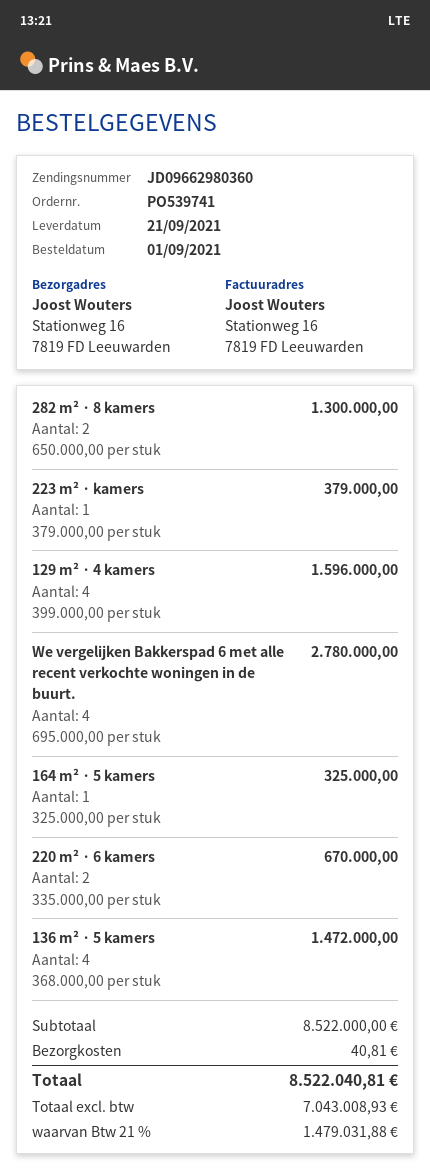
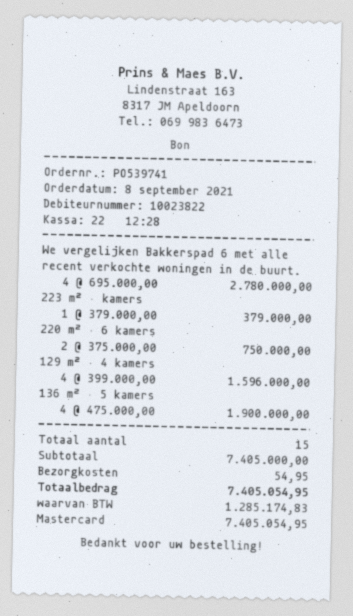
order date: 2021-09-01 -> 2021-09-08
282 m² · 8 kamers: 2 x 650000.00 = 1300000.00 -> none
164 m² · 5 kamers: 1 x 325000.00 = 325000.00 -> none
220 m² · 6 kamers: 2 x 335000.00 = 670000.00 -> 2 x 375000.00 = 750000.00
136 m² · 5 kamers: 4 x 368000.00 = 1472000.00 -> 4 x 475000.00 = 1900000.00
subtotal: 8522000.00 -> 7405000.00
shipping: 40.81 -> 54.95
tax: 1479031.88 -> 1285174.83
total: 8522040.81 -> 7405054.95

